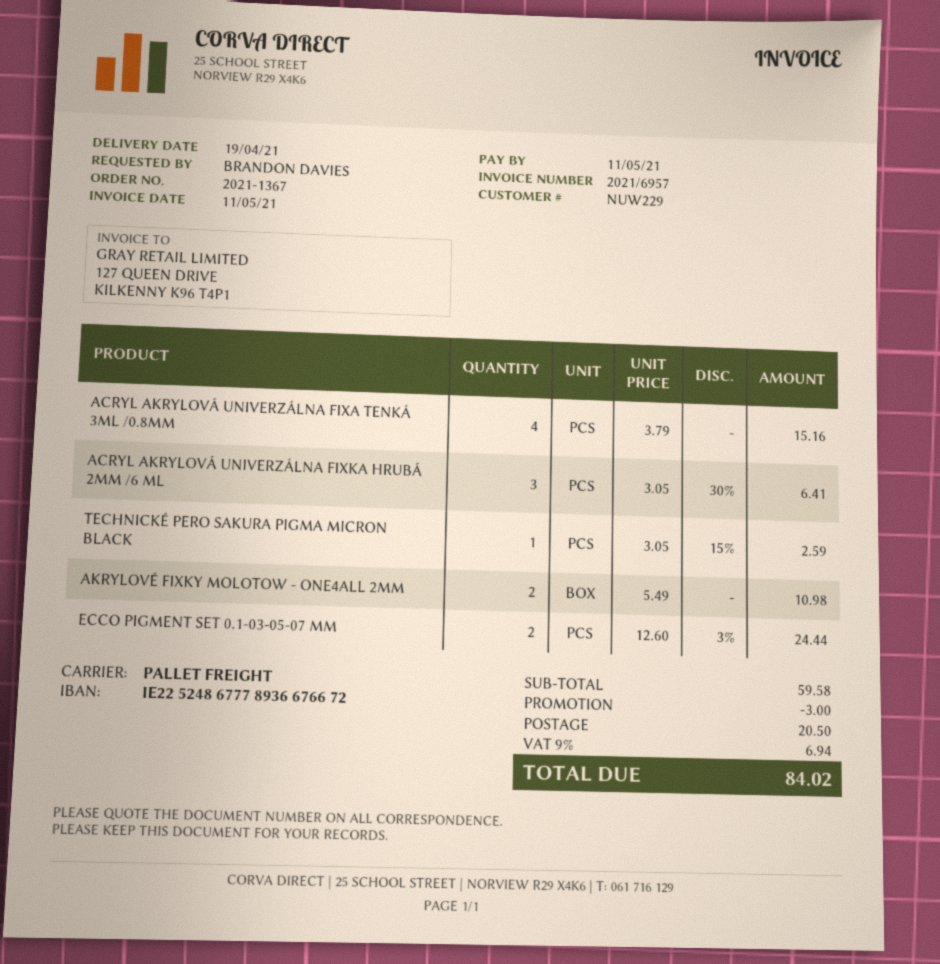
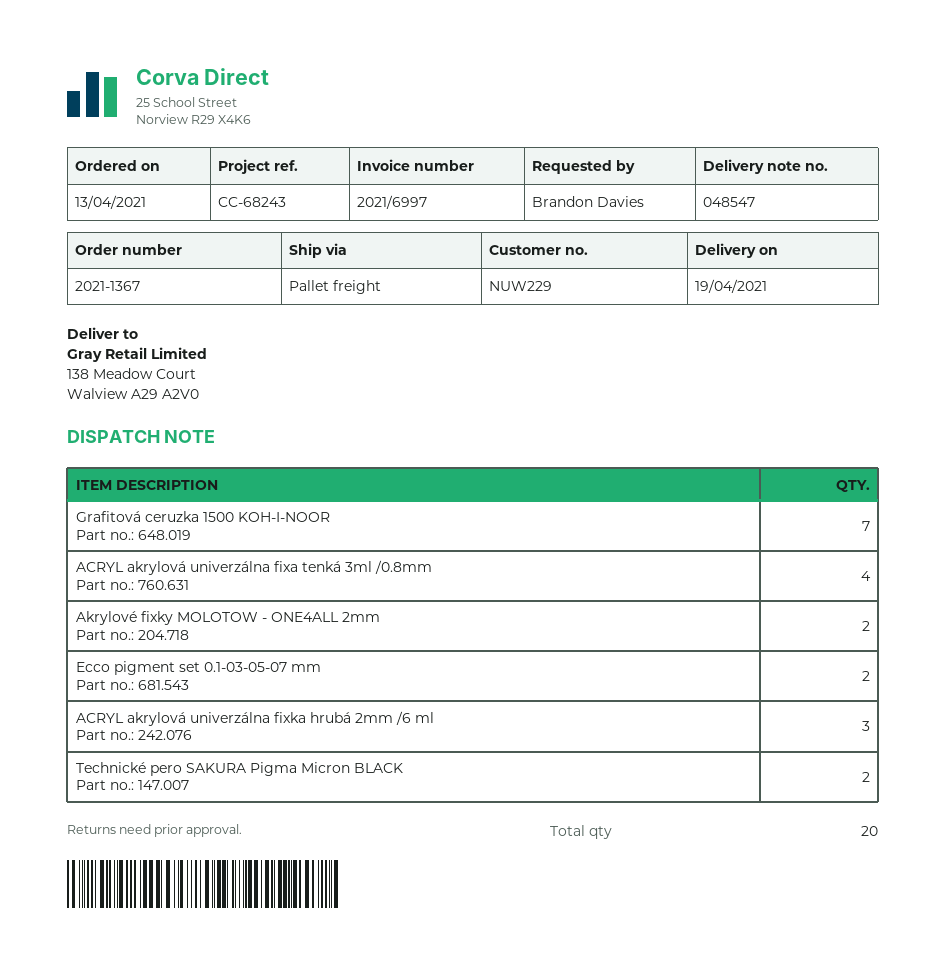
invoice number: 2021/6957 -> 2021/6997
TECHNICKÉ PERO SAKURA PIGMA MICRON BLACK: 1 -> 2
Grafitová ceruzka 1500 KOH-I-NOOR: none -> 7

